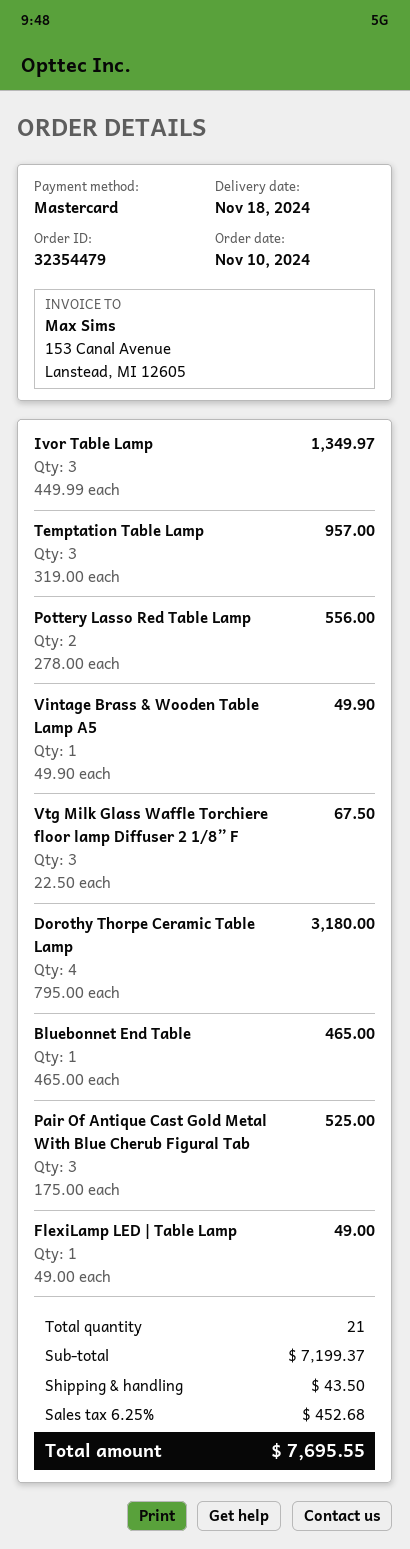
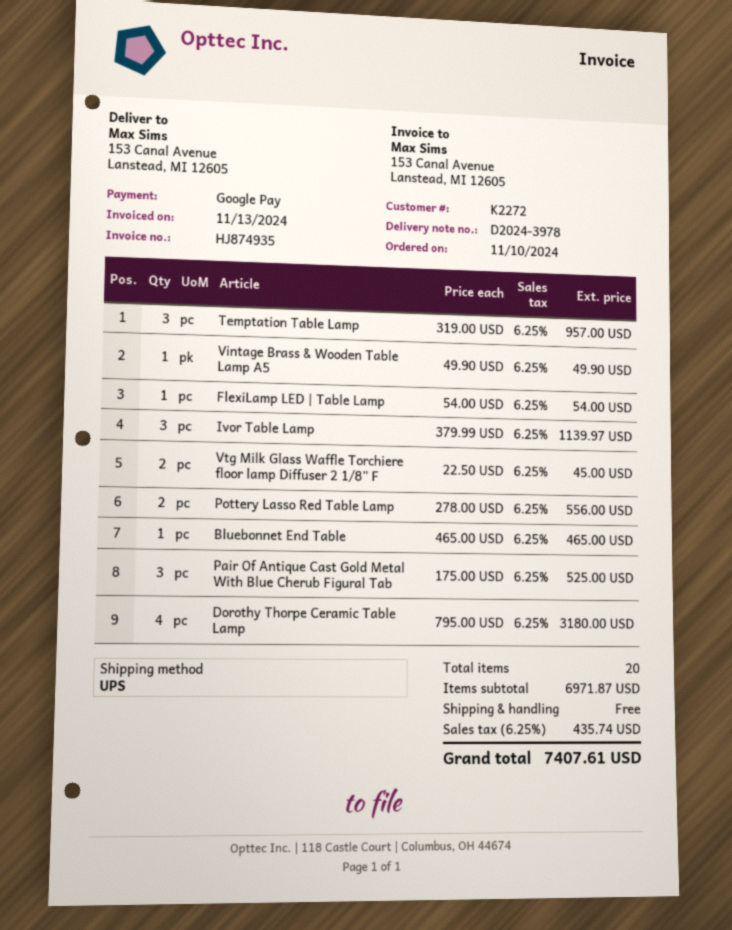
payment method: Mastercard -> Google Pay
Ivor Table Lamp: 3 x 449.99 = 1349.97 -> 3 x 379.99 = 1139.97
Vtg Milk Glass Waffle Torchiere floor lamp Diffuser 2 1/8” F: 3 x 22.50 = 67.50 -> 2 x 22.50 = 45.00
FlexiLamp LED | Table Lamp: 1 x 49.00 = 49.00 -> 1 x 54.00 = 54.00
total quantity: 21 -> 20
subtotal: 7199.37 -> 6971.87
shipping: 43.50 -> 0.00
tax: 6.25% = 452.68 -> 6.25% = 435.74
total: 7695.55 -> 7407.61

